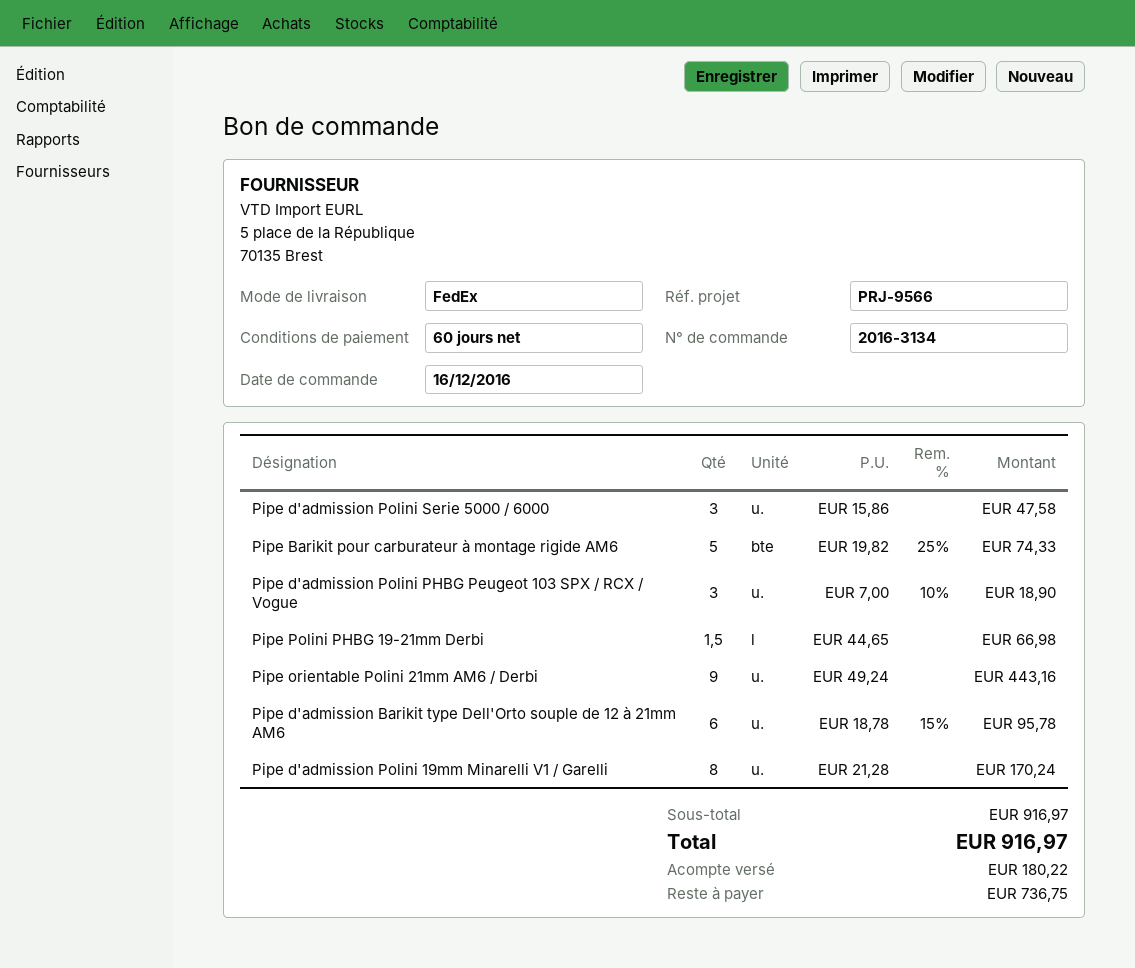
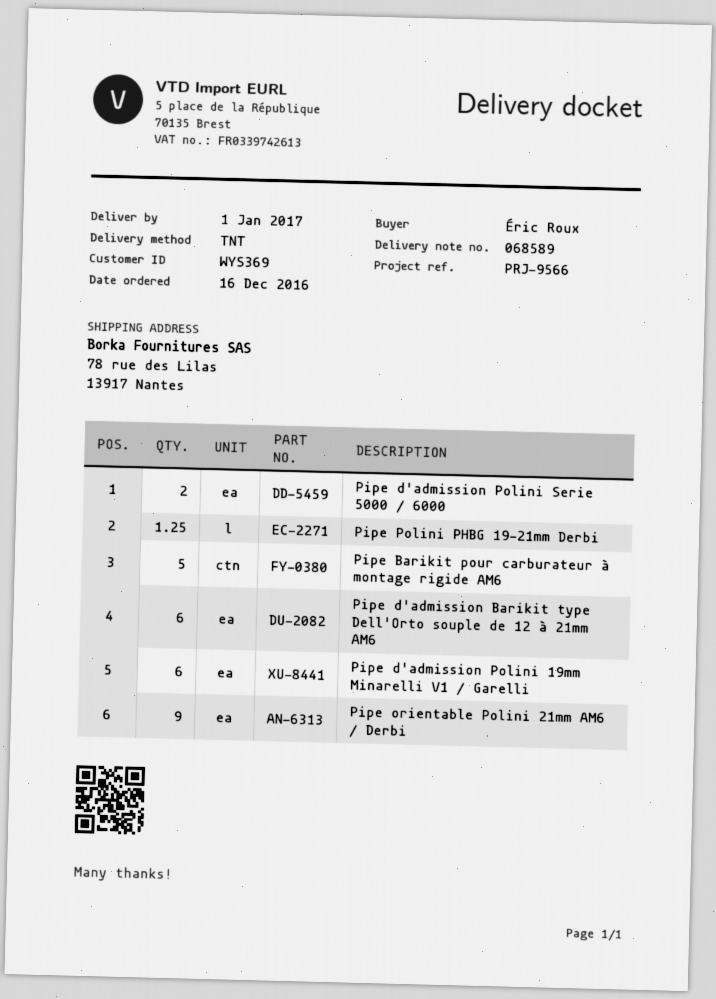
shipping method: FedEx -> TNT
Pipe d'admission Polini Serie 5000 / 6000: 3 -> 2
Pipe d'admission Polini PHBG Peugeot 103 SPX / RCX / Vogue: 3 -> none
Pipe Polini PHBG 19-21mm Derbi: 1.5 -> 1.25
Pipe d'admission Polini 19mm Minarelli V1 / Garelli: 8 -> 6

